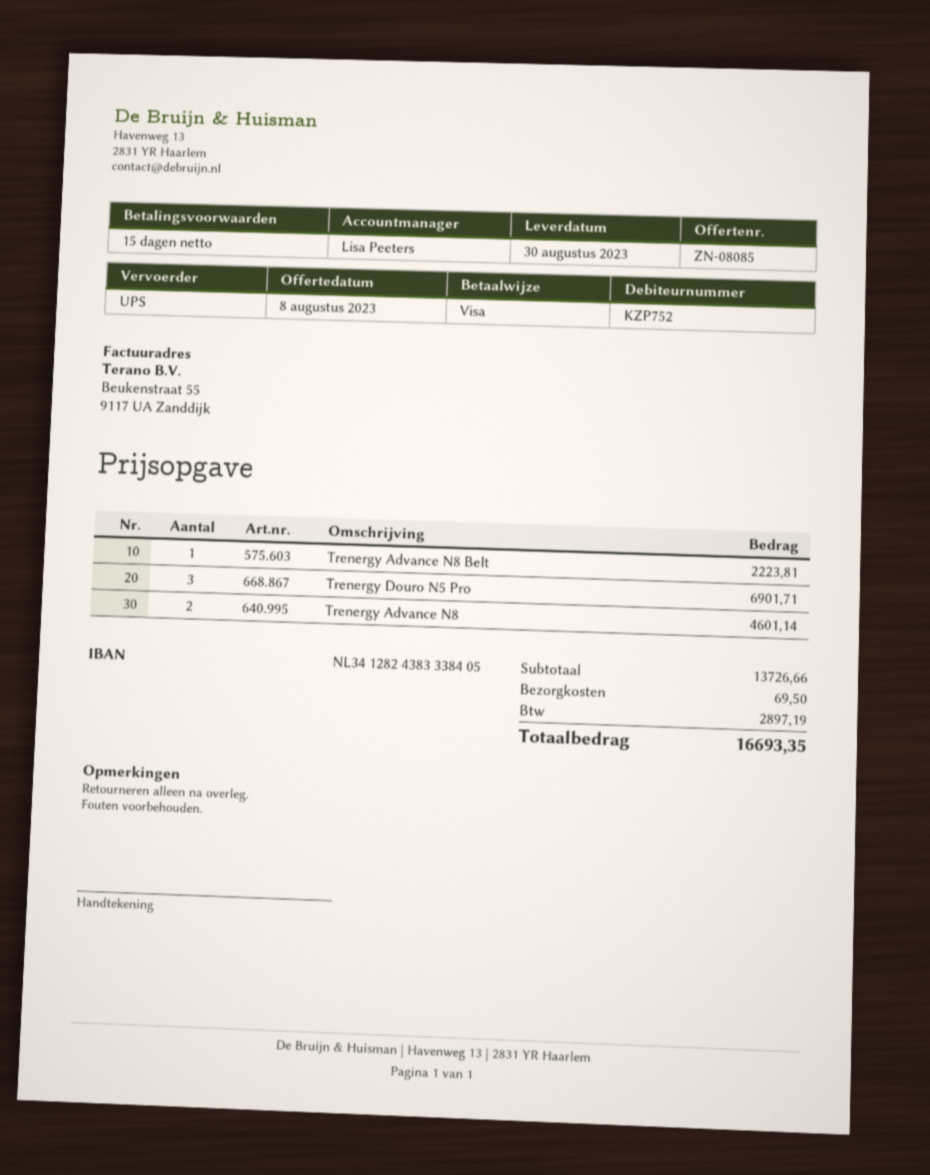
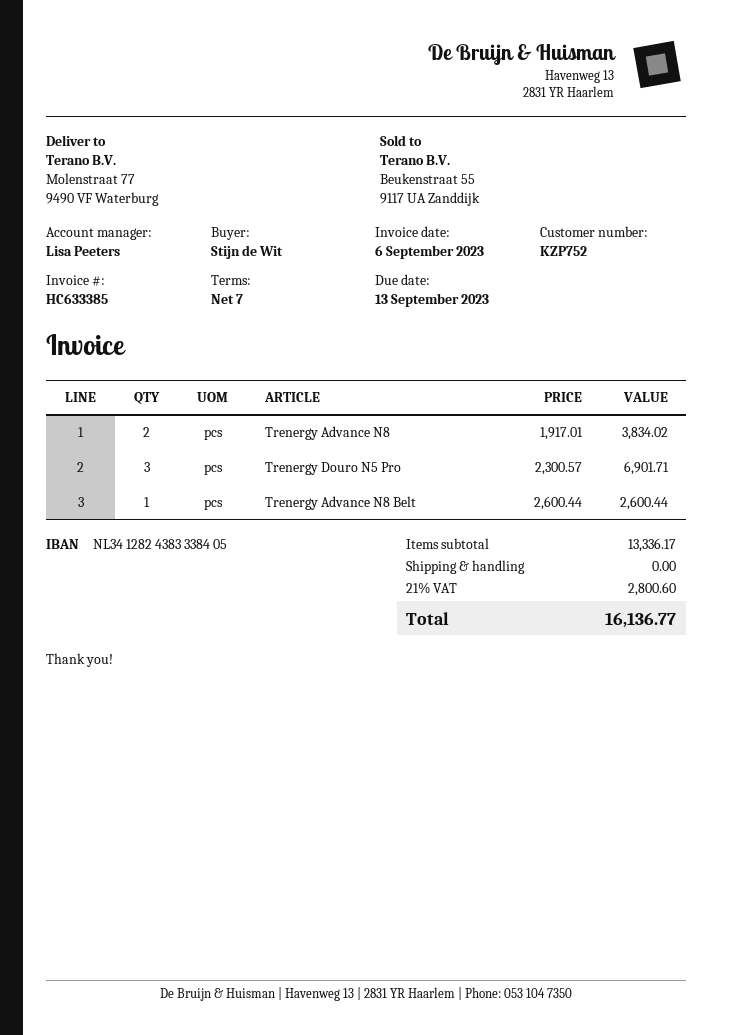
payment terms: 15 days -> 7 days
Trenergy Advance N8 Belt: 1 for 2223.81 -> 1 for 2600.44
Trenergy Advance N8: 2 for 4601.14 -> 2 for 3834.02
subtotal: 13726.66 -> 13336.17
shipping: 69.50 -> 0.00
tax: 2897.19 -> 2800.60
total: 16693.35 -> 16136.77

